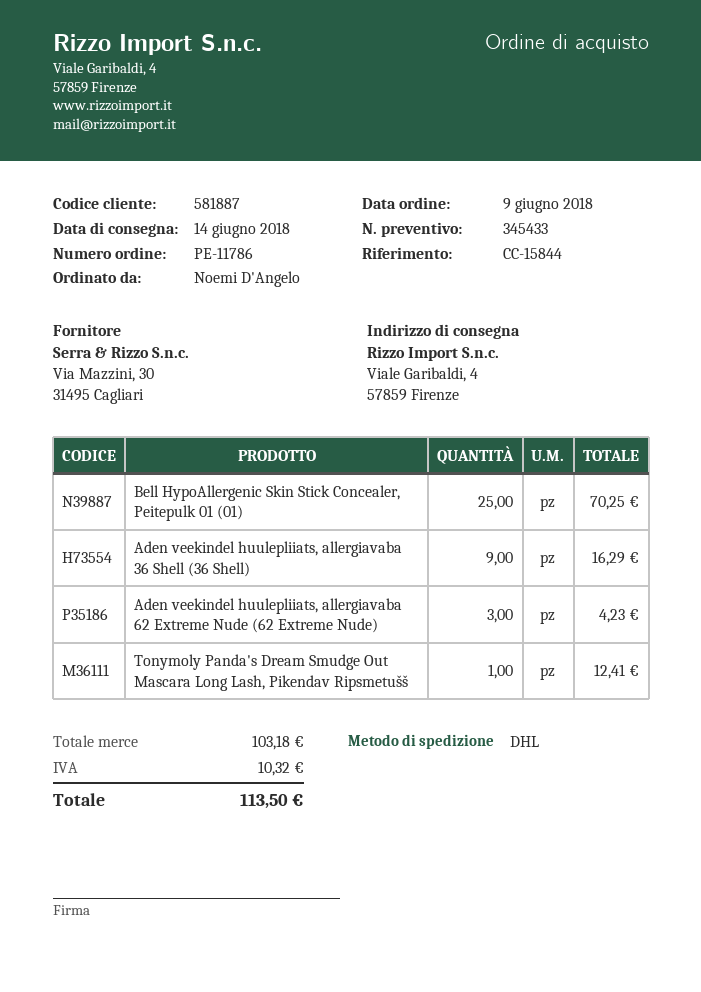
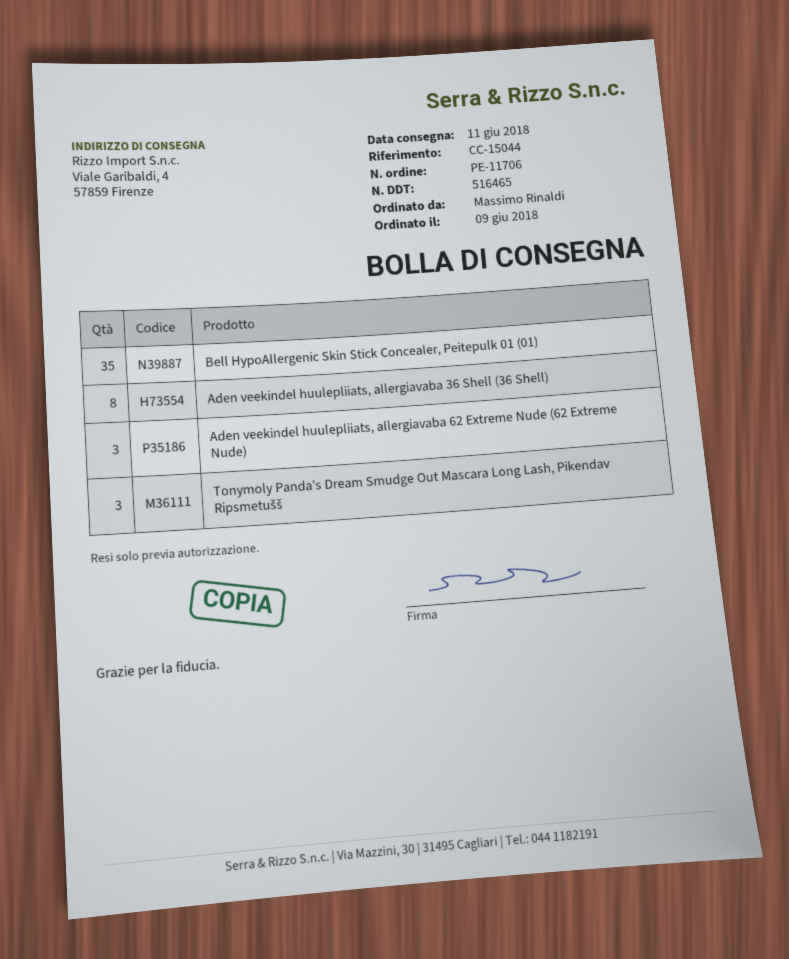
order number: PE-11786 -> PE-11706
delivery date: 2018-06-14 -> 2018-06-11
reference: CC-15844 -> CC-15044
ordered by: Noemi D'Angelo -> Massimo Rinaldi
Bell HypoAllergenic Skin Stick Concealer, Peitepulk 01 (01): 25 -> 35
Aden veekindel huulepliiats, allergiavaba 36 Shell (36 Shell): 9 -> 8
Tonymoly Panda's Dream Smudge Out Mascara Long Lash, Pikendav Ripsmetušš: 1 -> 3

